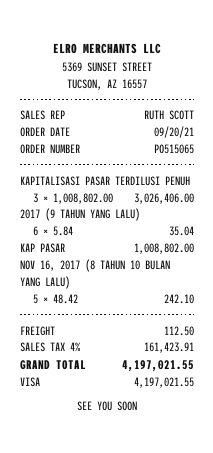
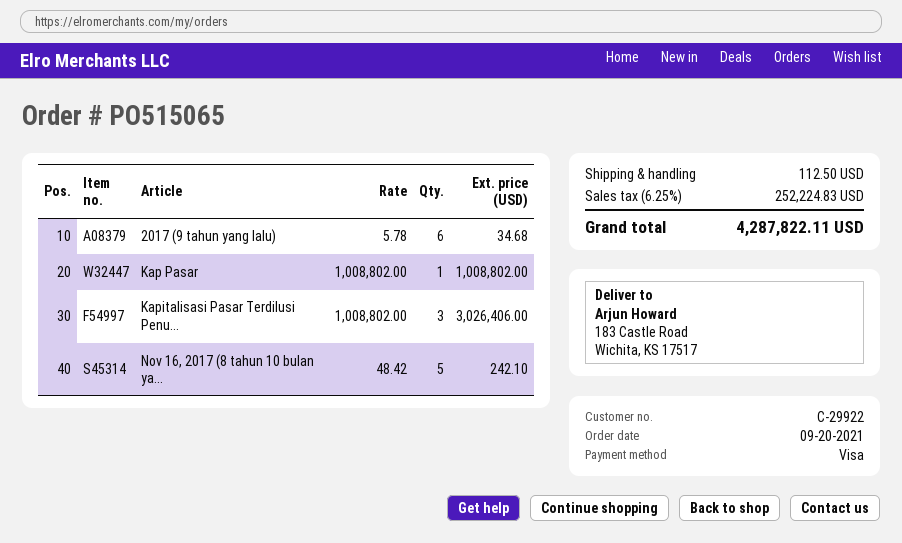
2017 (9 TAHUN YANG LALU): 6 x 5.84 = 35.04 -> 6 x 5.78 = 34.68
tax: 4% = 161423.91 -> 6.25% = 252224.83
total: 4197021.55 -> 4287822.11

